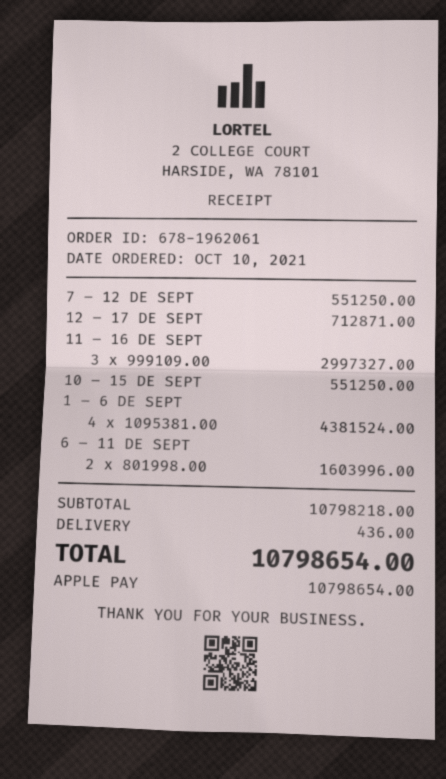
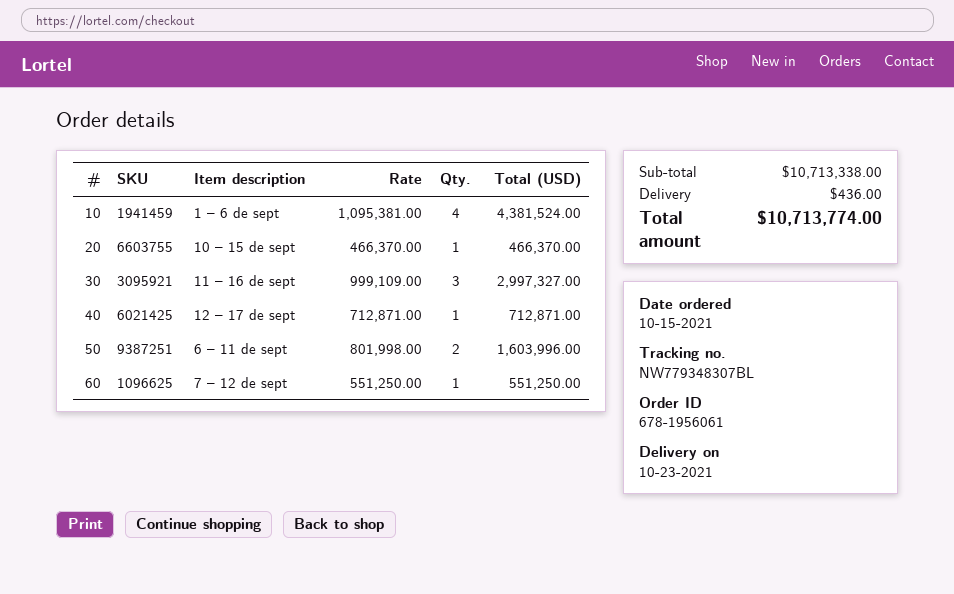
order number: 678-1962061 -> 678-1956061
order date: 2021-10-10 -> 2021-10-15
10 – 15 DE SEPT: 1 x 551250.00 = 551250.00 -> 1 x 466370.00 = 466370.00
subtotal: 10798218.00 -> 10713338.00
total: 10798654.00 -> 10713774.00

